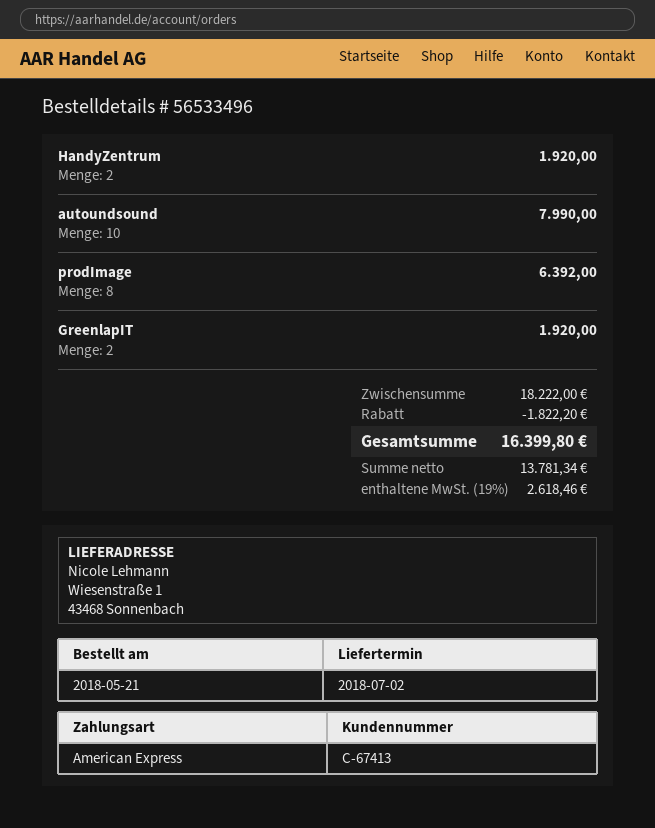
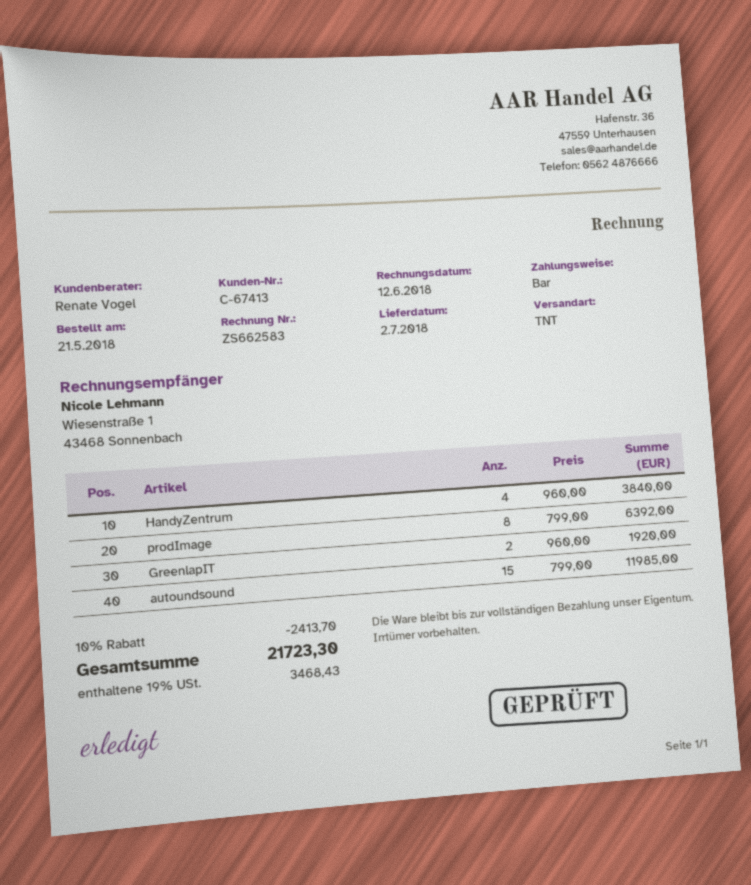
payment method: American Express -> cash
HandyZentrum: 2 for 1920.00 -> 4 for 3840.00
autoundsound: 10 for 7990.00 -> 15 for 11985.00
discount: 1822.20 -> 2413.70
tax: 19% = 2618.46 -> 19% = 3468.43
total: 16399.80 -> 21723.30

